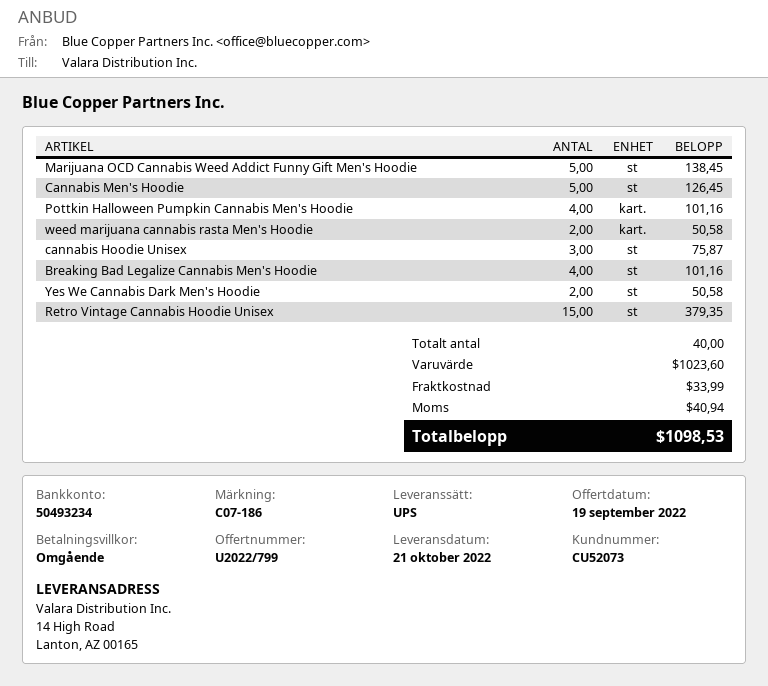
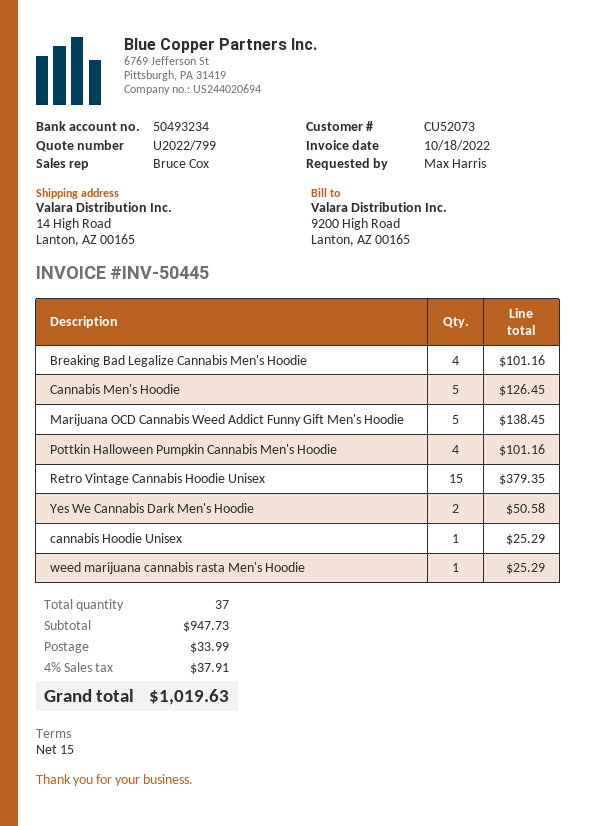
payment terms: on receipt -> 15 days
weed marijuana cannabis rasta Men's Hoodie: 2 for 50.58 -> 1 for 25.29
cannabis Hoodie Unisex: 3 for 75.87 -> 1 for 25.29
total quantity: 40 -> 37
subtotal: 1023.60 -> 947.73
tax: 40.94 -> 37.91
total: 1098.53 -> 1019.63

